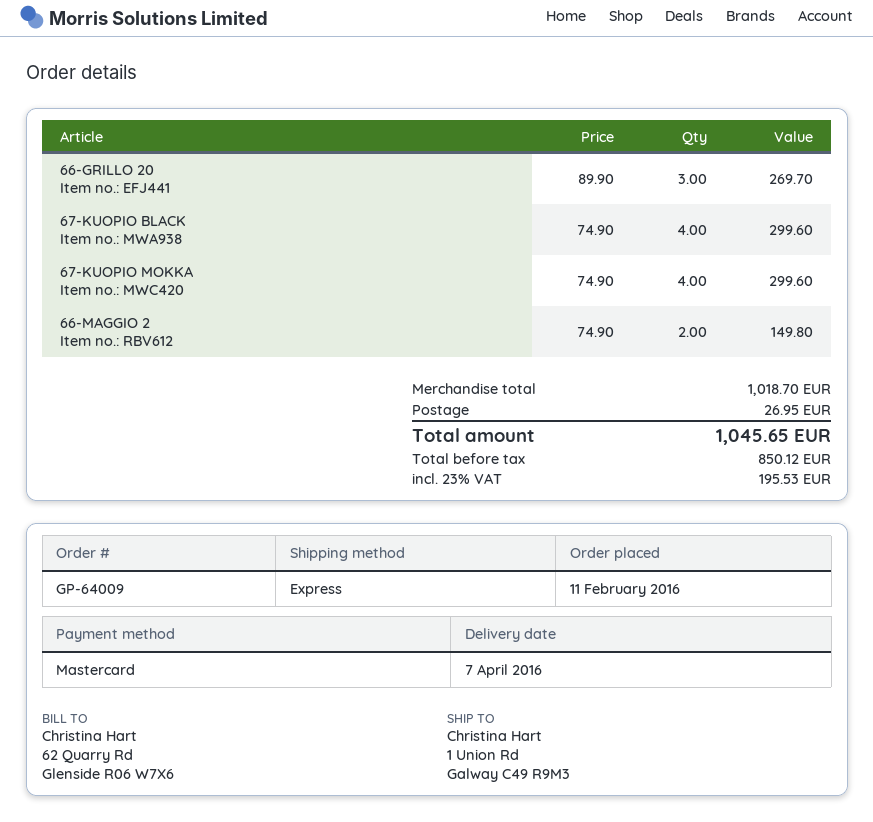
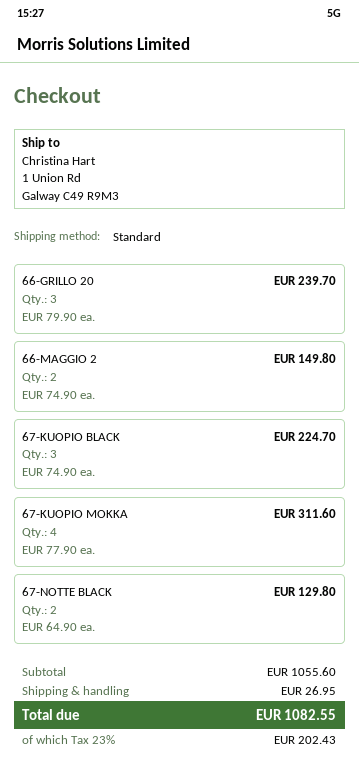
shipping method: express -> standard
66-GRILLO 20: 3 x 89.90 = 269.70 -> 3 x 79.90 = 239.70
67-KUOPIO BLACK: 4 x 74.90 = 299.60 -> 3 x 74.90 = 224.70
67-KUOPIO MOKKA: 4 x 74.90 = 299.60 -> 4 x 77.90 = 311.60
67-NOTTE BLACK: none -> 2 x 64.90 = 129.80
subtotal: 1018.70 -> 1055.60
tax: 23% = 195.53 -> 23% = 202.43
total: 1045.65 -> 1082.55

